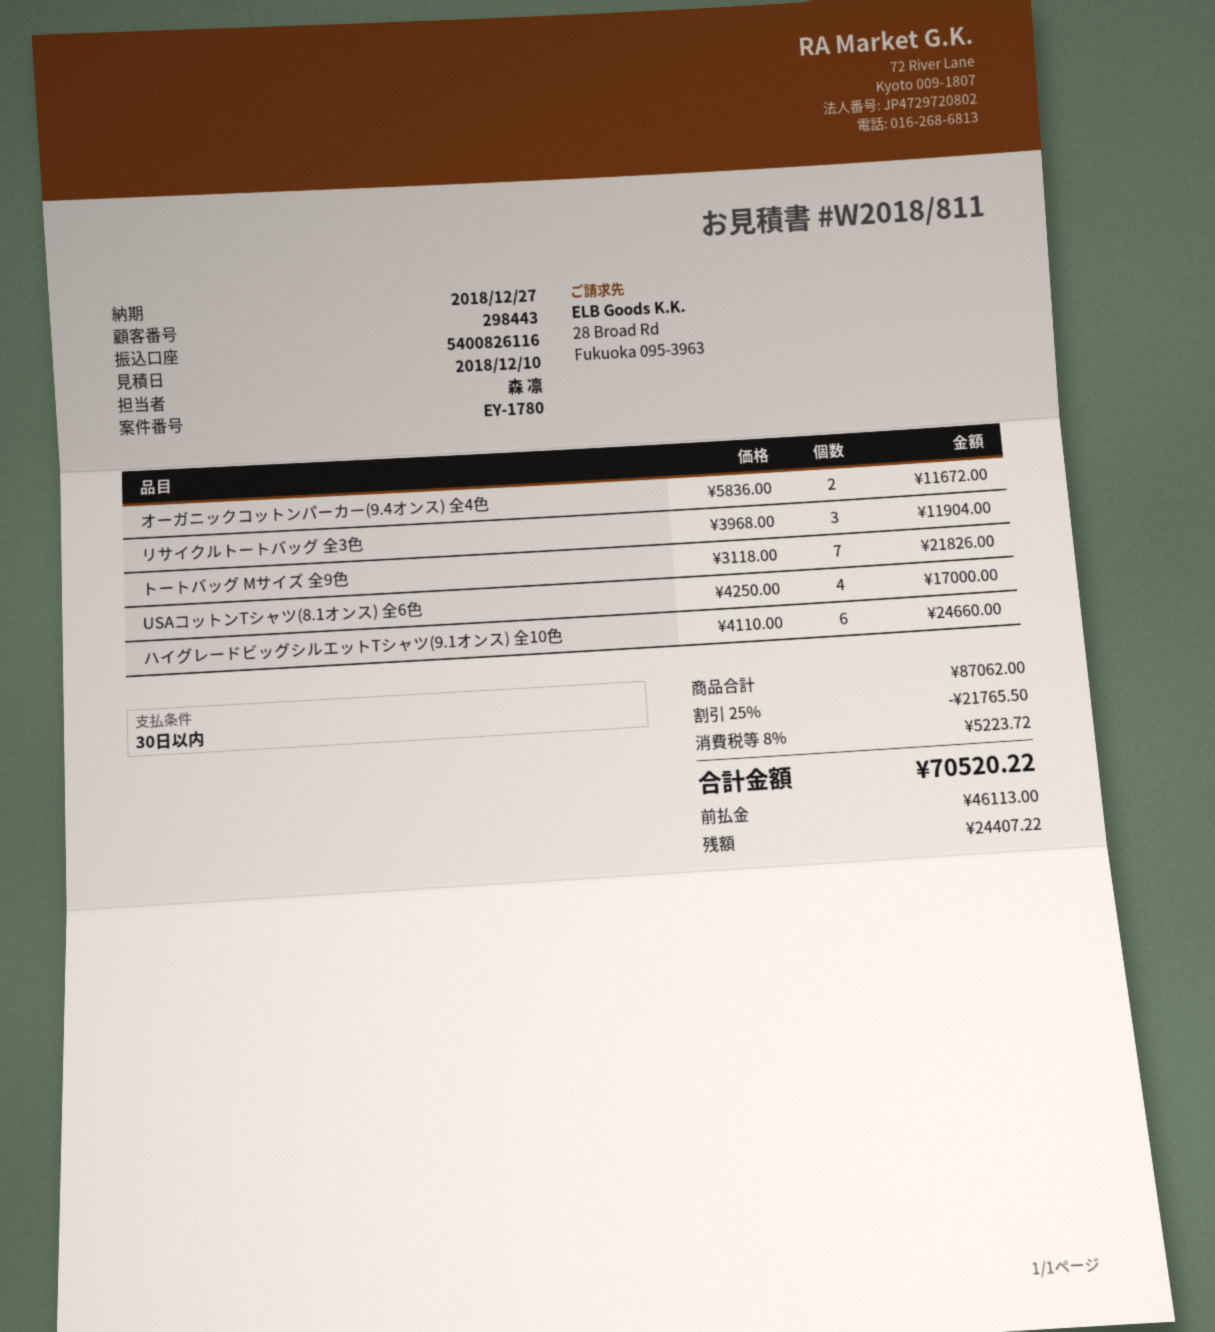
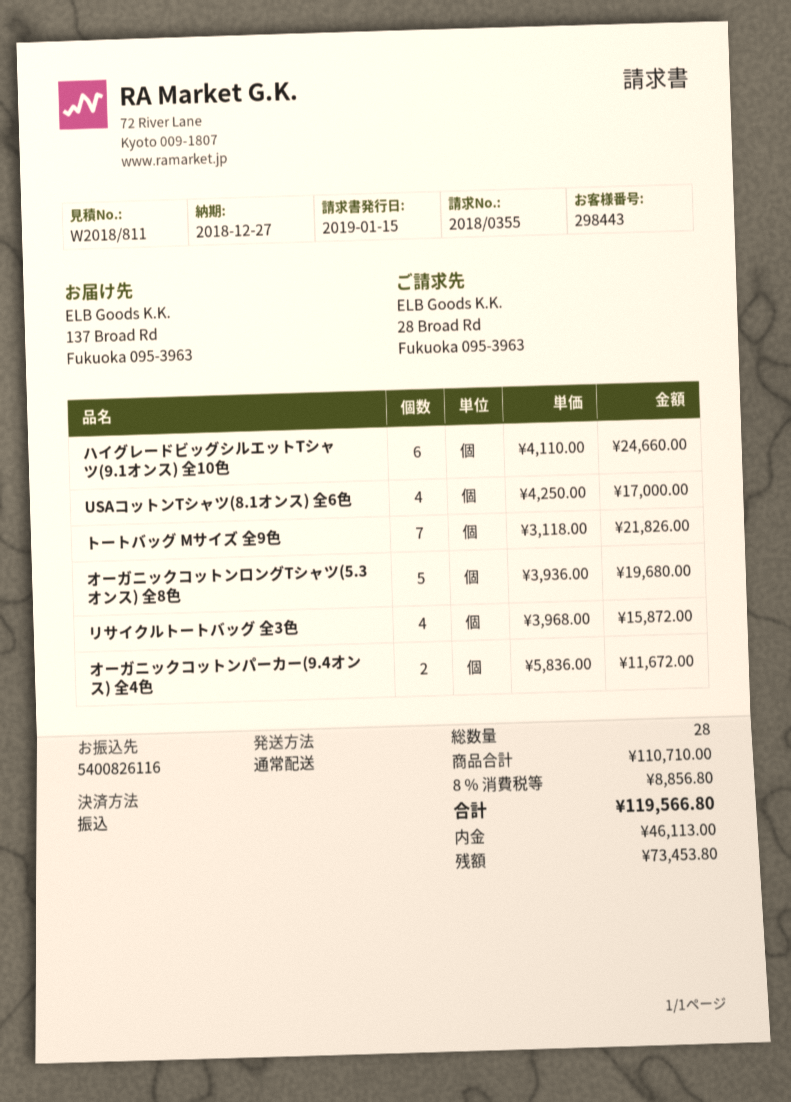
リサイクルトートバッグ 全3色: 3 x 3968.00 = 11904.00 -> 4 x 3968.00 = 15872.00
オーガニックコットンロングTシャツ(5.3オンス) 全8色: none -> 5 x 3936.00 = 19680.00
subtotal: 87062.00 -> 110710.00
discount: 25% = 21765.50 -> none
tax: 8% = 5223.72 -> 8% = 8856.80
total: 70520.22 -> 119566.80
balance: 24407.22 -> 73453.80

